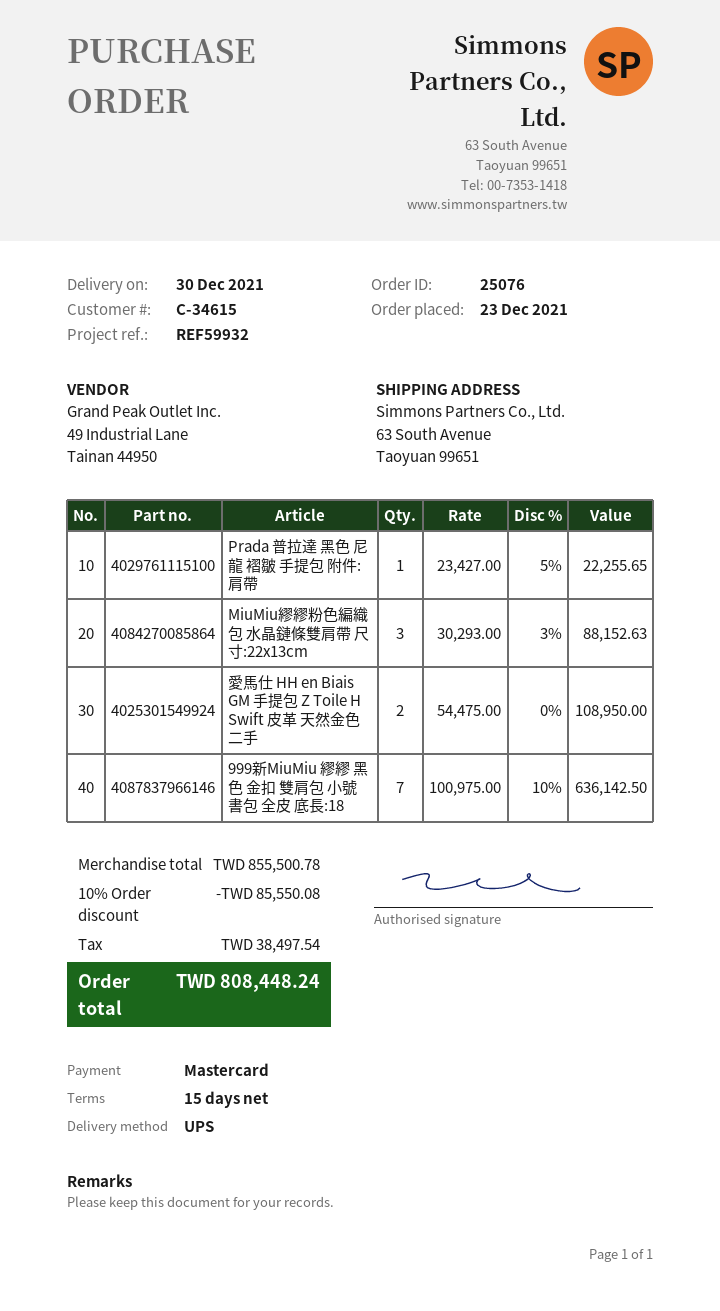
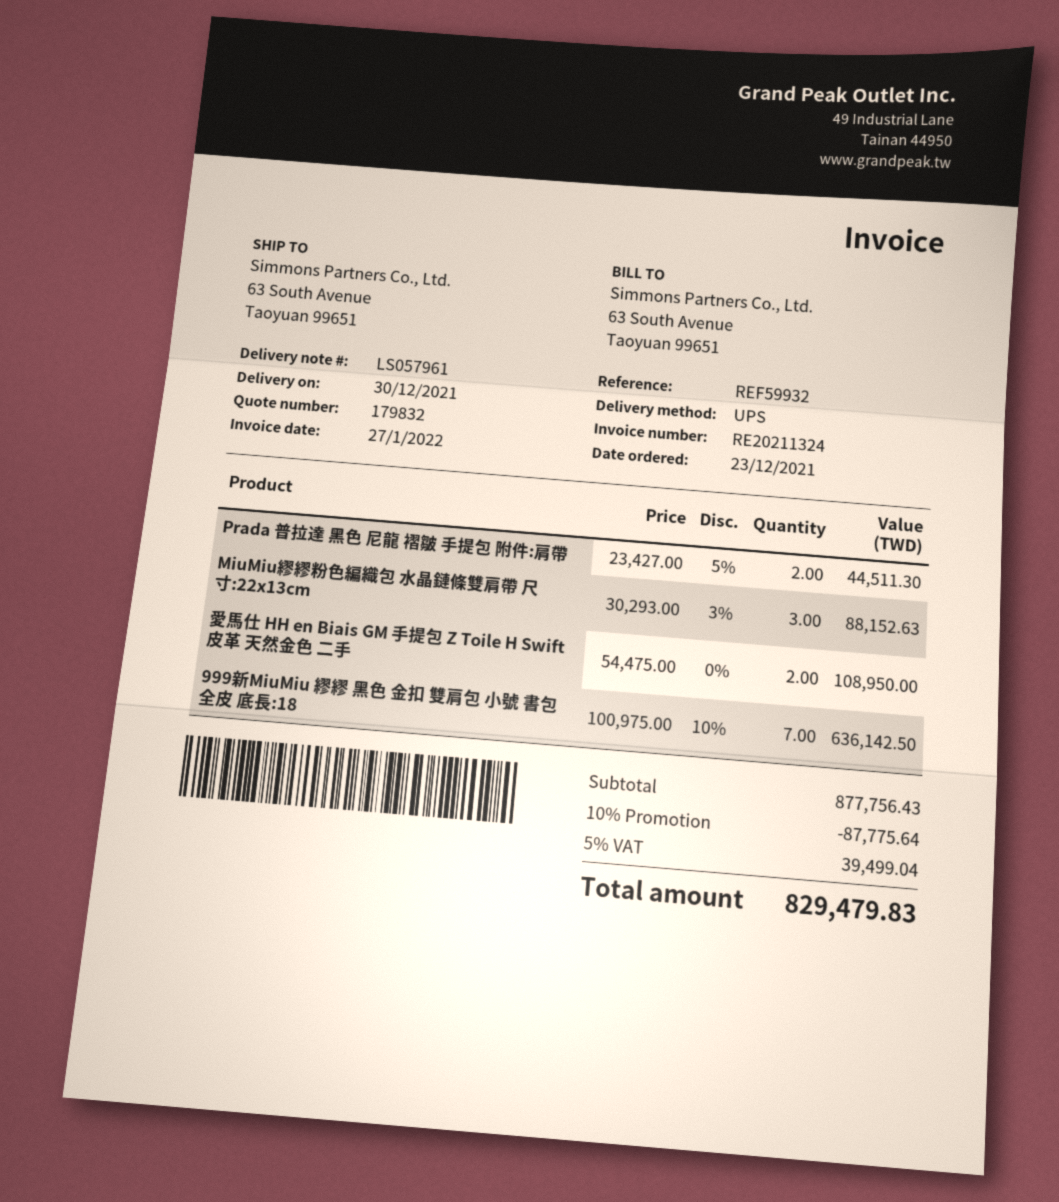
Prada 普拉達 黑色 尼龍 褶皺 手提包 附件:肩帶: 1 x 23427.00 - 5% = 22255.65 -> 2 x 23427.00 - 5% = 44511.30
subtotal: 855500.78 -> 877756.43
discount: 10% = 85550.08 -> 10% = 87775.64
tax: 38497.54 -> 39499.04
total: 808448.24 -> 829479.83

